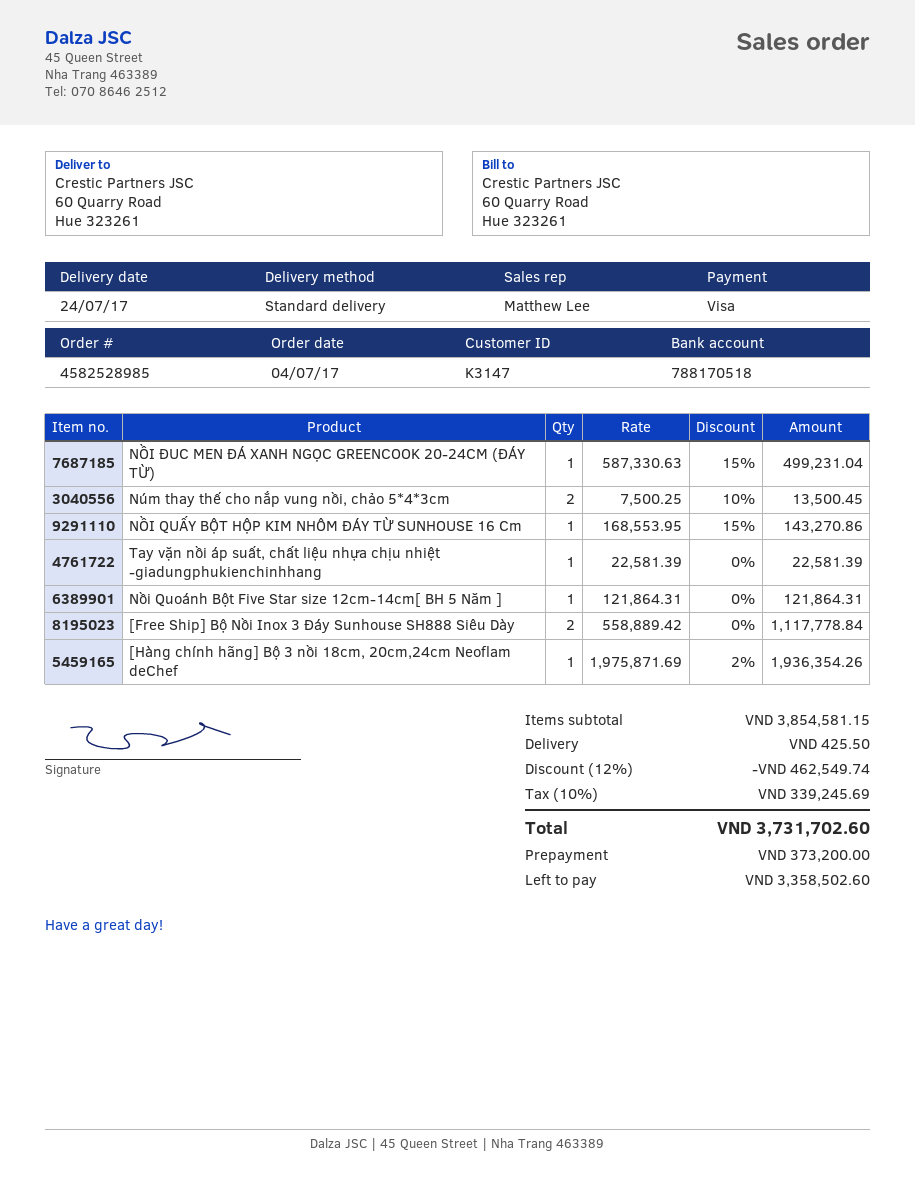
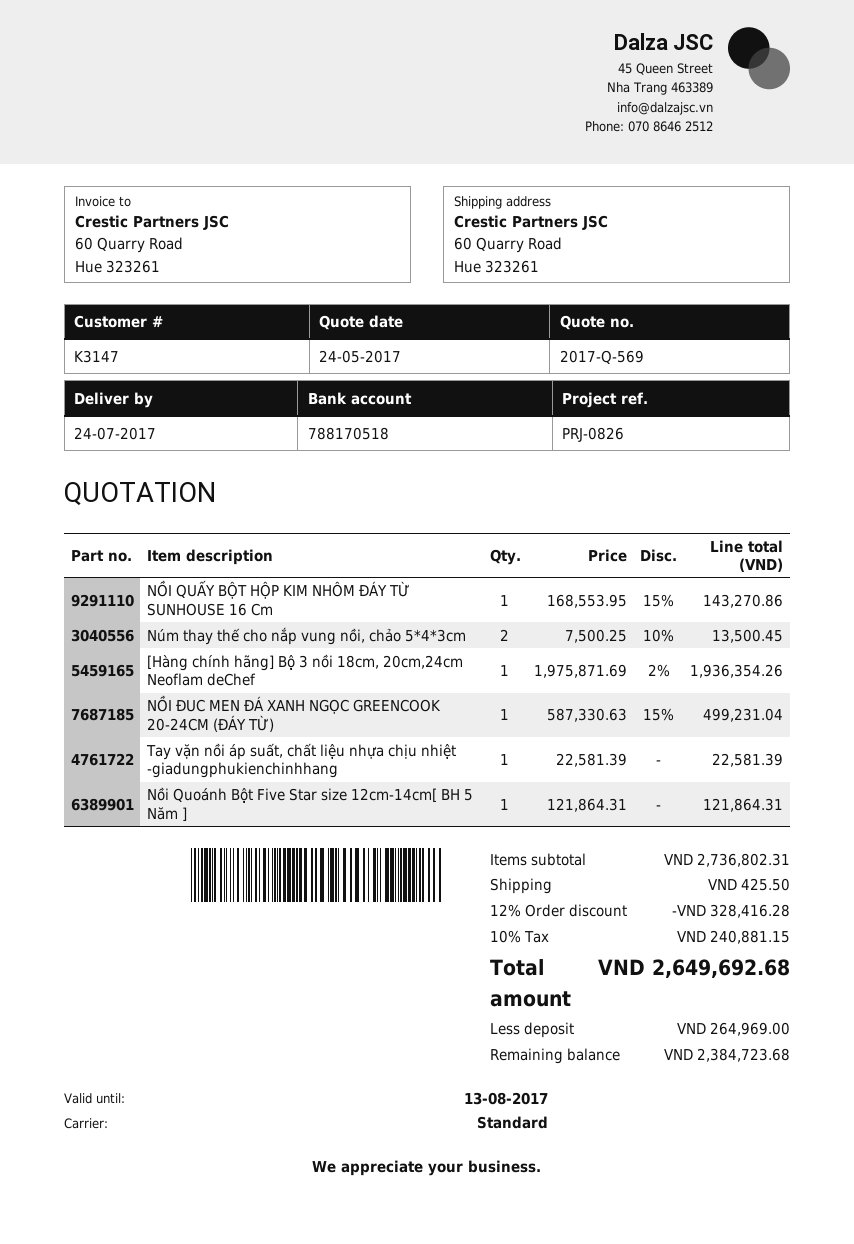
[Free Ship] Bộ Nồi Inox 3 Đáy Sunhouse SH888 Siêu Dày: 2 x 558889.42 = 1117778.84 -> none
subtotal: 3854581.15 -> 2736802.31
discount: 12% = 462549.74 -> 12% = 328416.28
tax: 10% = 339245.69 -> 10% = 240881.15
total: 3731702.60 -> 2649692.68
deposit: 373200.00 -> 264969.00
balance: 3358502.60 -> 2384723.68

